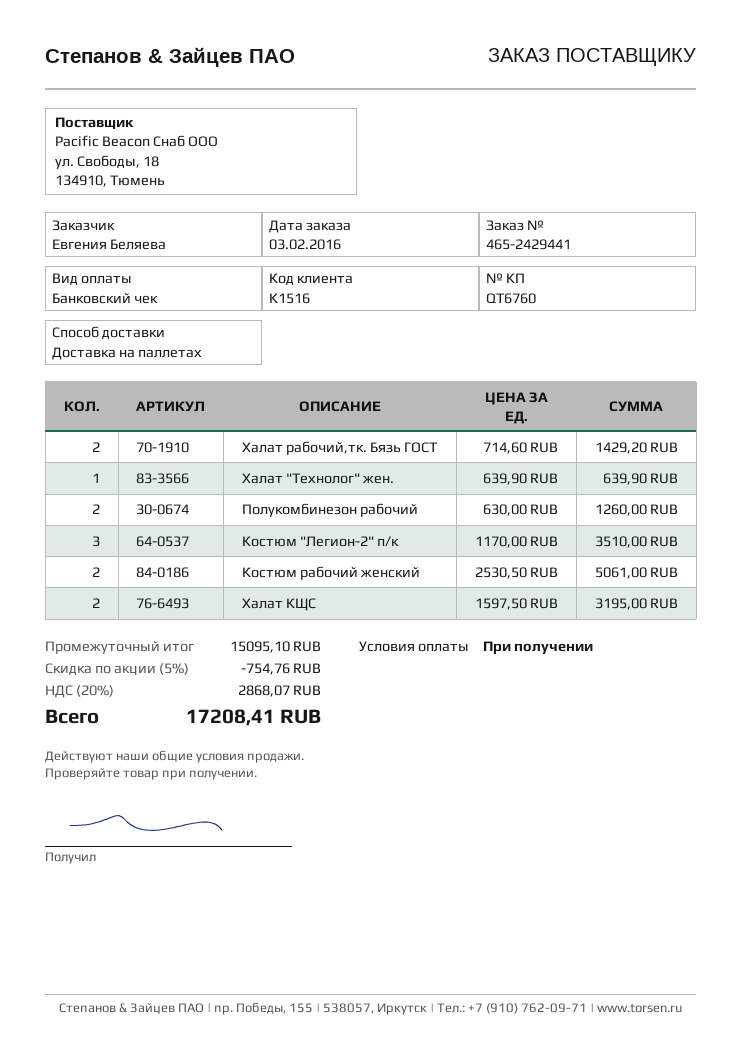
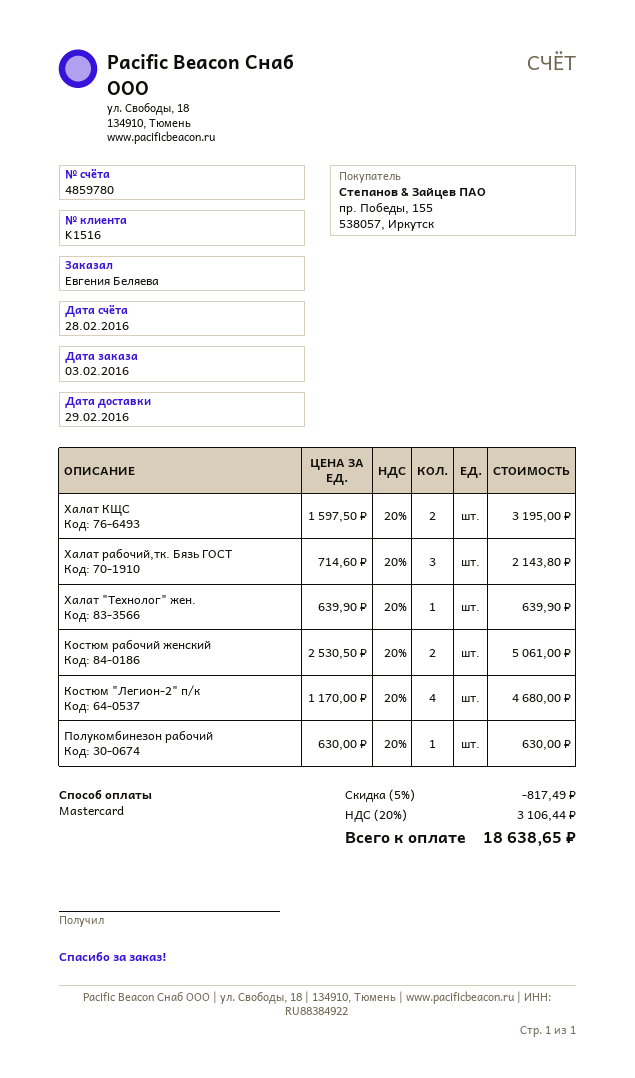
payment method: cheque -> Mastercard
Халат рабочий,тк. Бязь ГОСТ: 2 x 714.60 = 1429.20 -> 3 x 714.60 = 2143.80
Полукомбинезон рабочий: 2 x 630.00 = 1260.00 -> 1 x 630.00 = 630.00
Костюм "Легион-2" п/к: 3 x 1170.00 = 3510.00 -> 4 x 1170.00 = 4680.00
discount: 5% = 754.76 -> 5% = 817.49
tax: 20% = 2868.07 -> 20% = 3106.44
total: 17208.41 -> 18638.65

